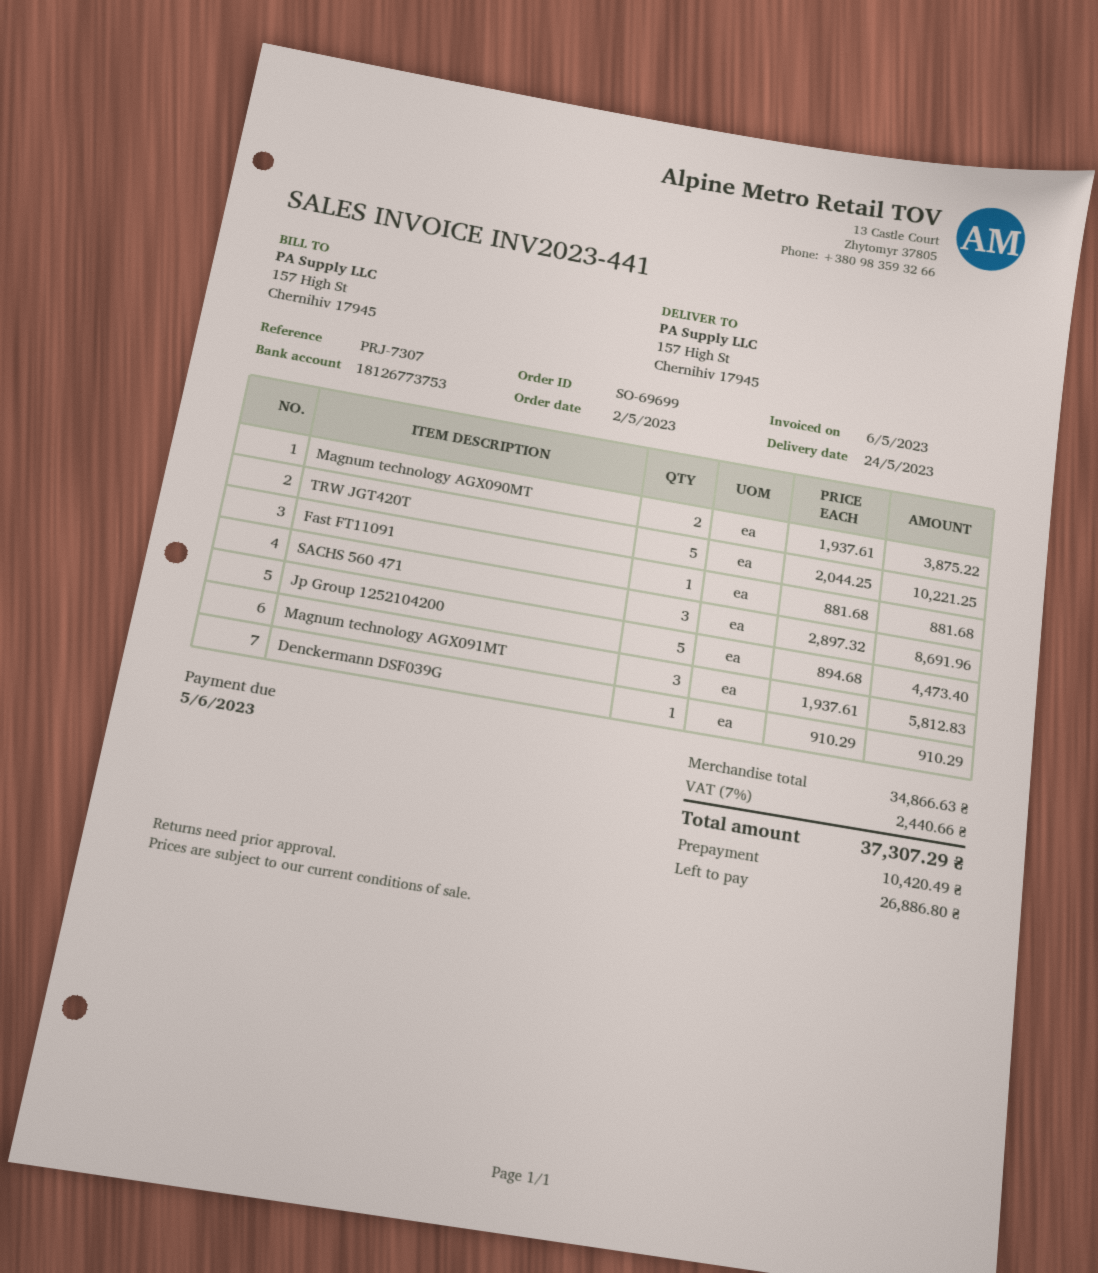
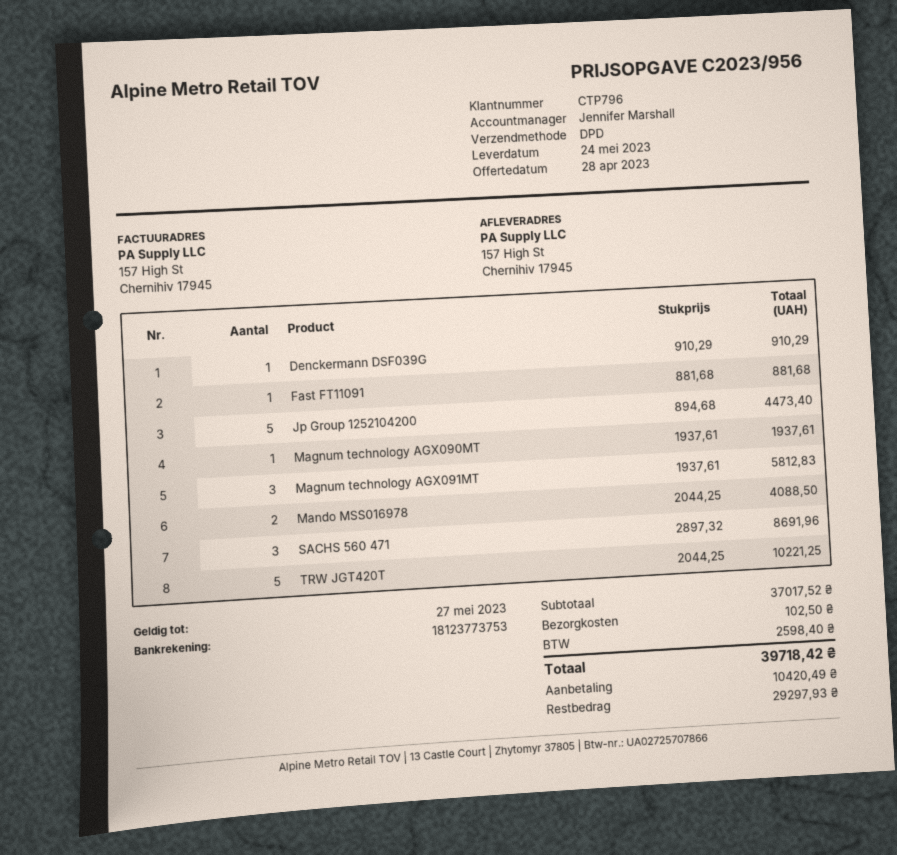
bank account: 18126773753 -> 18123773753
Magnum technology AGX090MT: 2 x 1937.61 = 3875.22 -> 1 x 1937.61 = 1937.61
Mando MSS016978: none -> 2 x 2044.25 = 4088.50
subtotal: 34866.63 -> 37017.52
shipping: none -> 102.50
tax: 2440.66 -> 2598.40
total: 37307.29 -> 39718.42
balance: 26886.80 -> 29297.93

